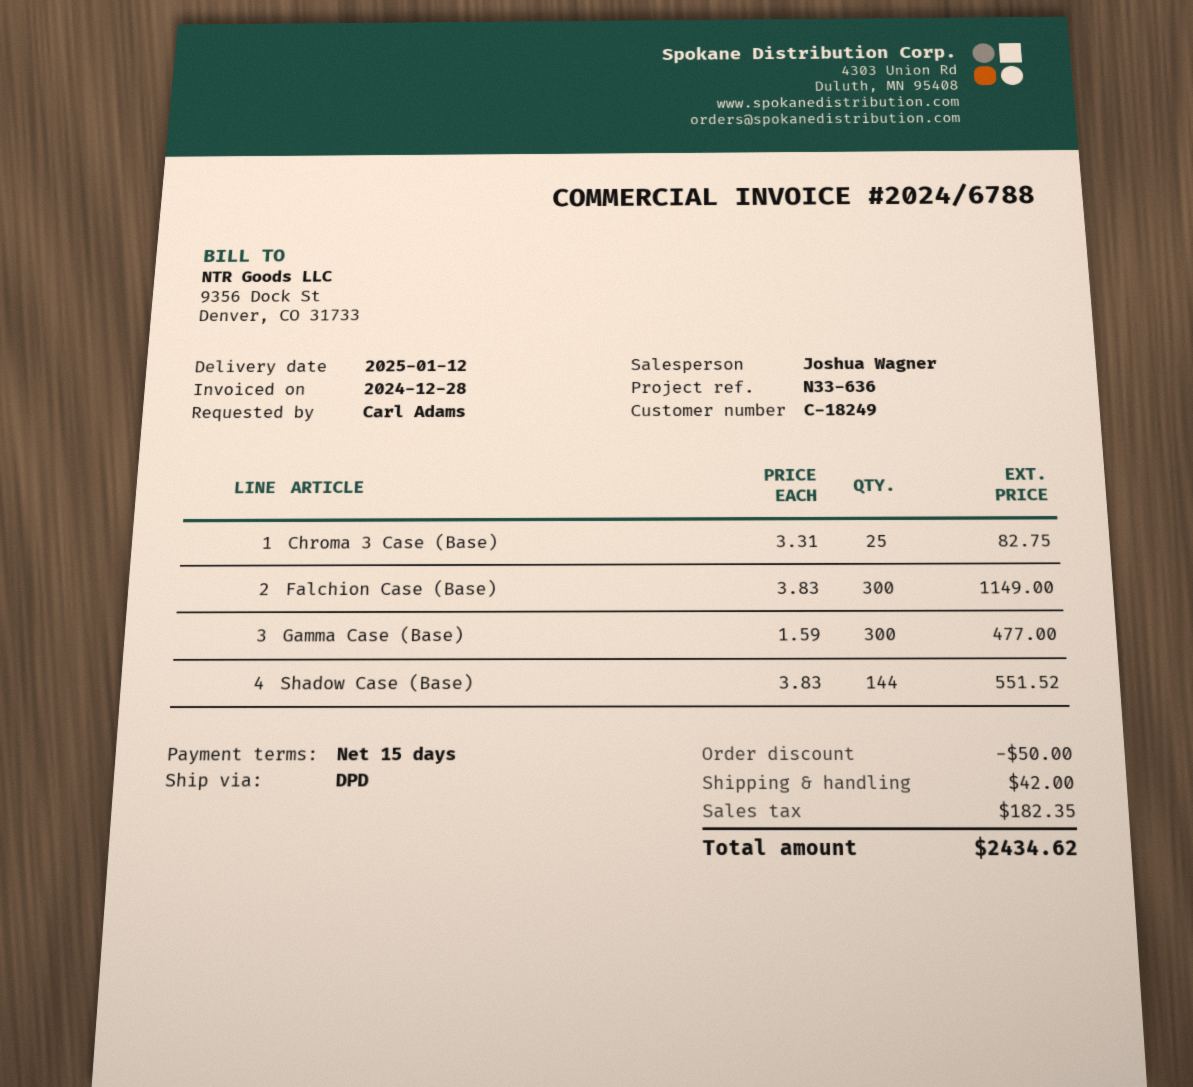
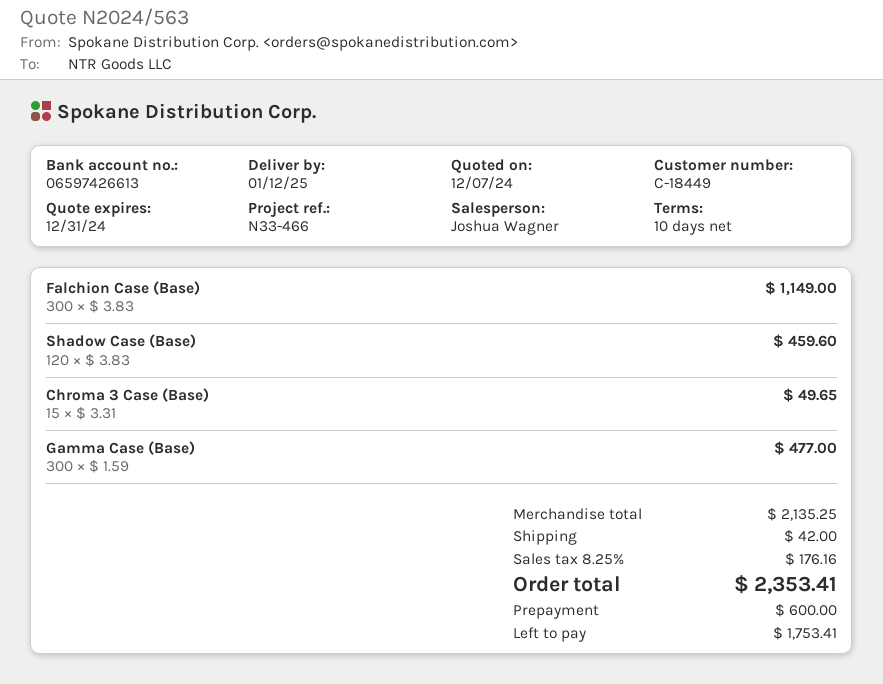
payment terms: 15 days -> 10 days
customer number: C-18249 -> C-18449
reference: N33-636 -> N33-466
Chroma 3 Case (Base): 25 x 3.31 = 82.75 -> 15 x 3.31 = 49.65
Shadow Case (Base): 144 x 3.83 = 551.52 -> 120 x 3.83 = 459.60
discount: 50.00 -> none
tax: 182.35 -> 176.16
total: 2434.62 -> 2353.41

